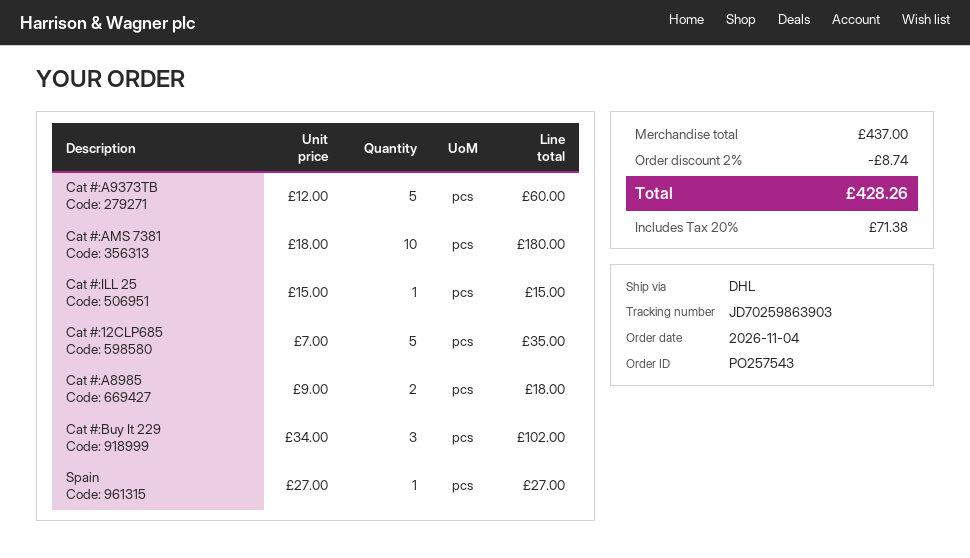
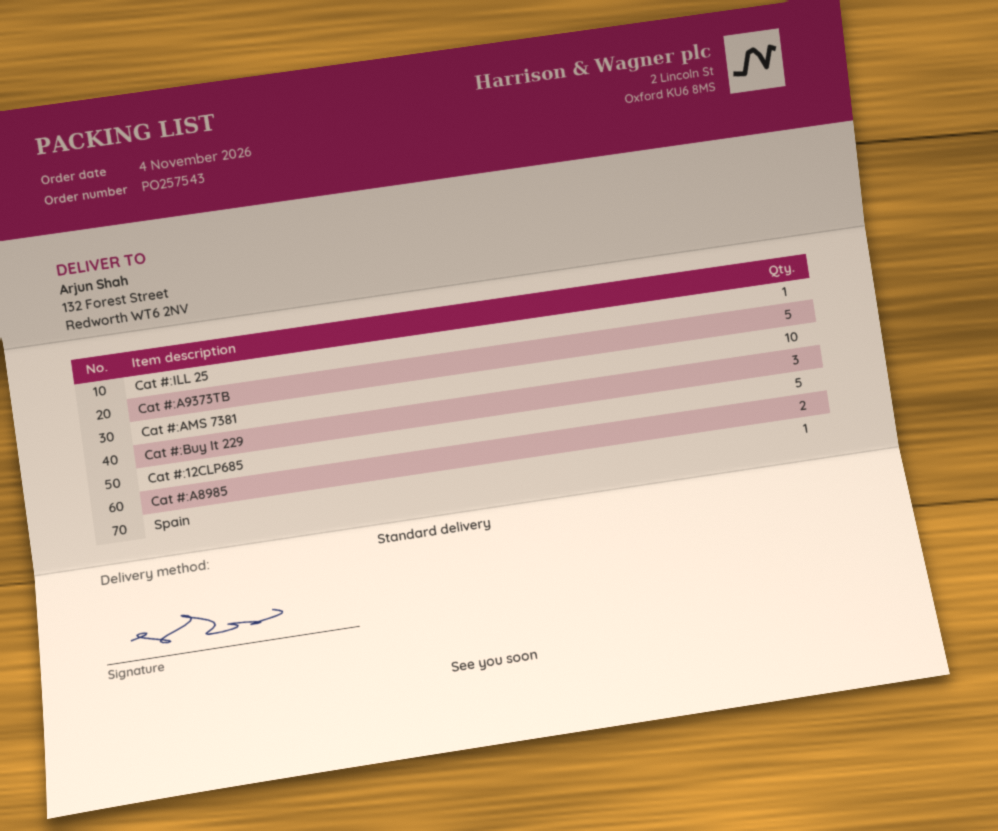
shipping method: DHL -> standard

